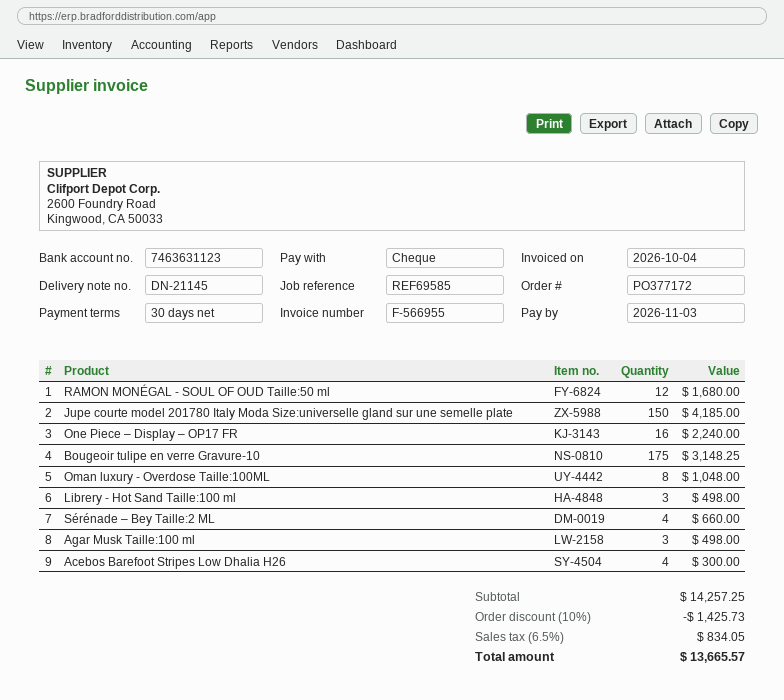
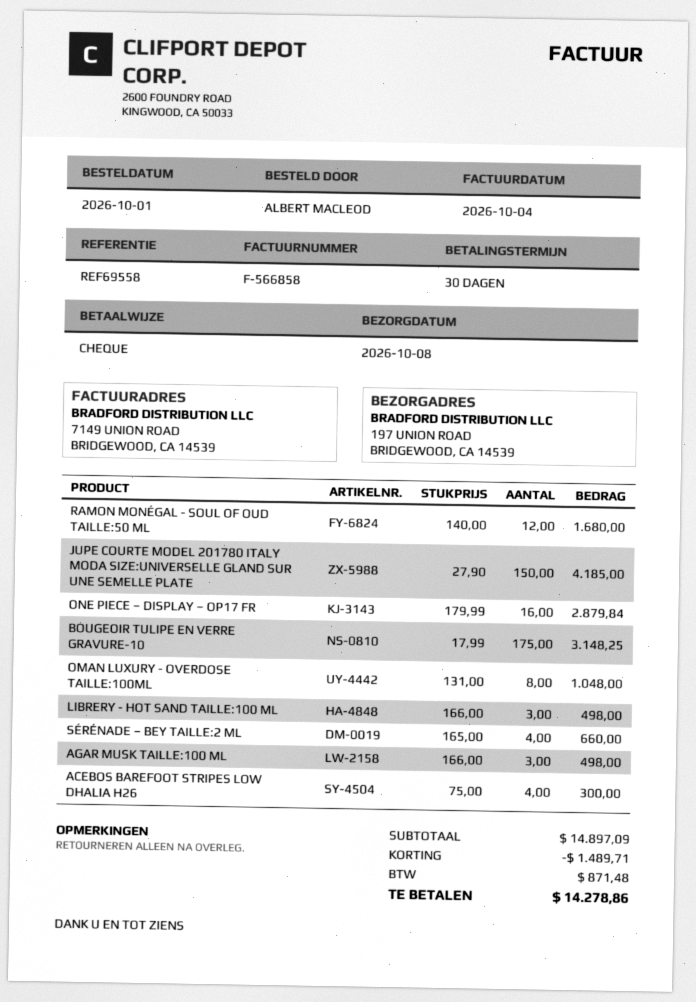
invoice number: F-566955 -> F-566858
reference: REF69585 -> REF69558
One Piece – Display – OP17 FR: 16 for 2240.00 -> 16 for 2879.84
subtotal: 14257.25 -> 14897.09
discount: 1425.73 -> 1489.71
tax: 834.05 -> 871.48
total: 13665.57 -> 14278.86

